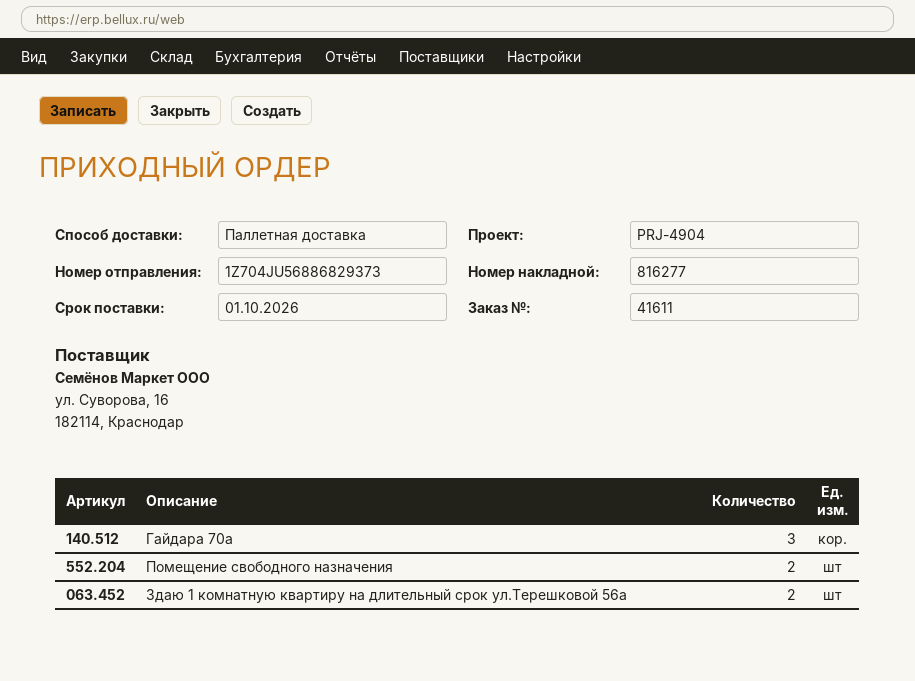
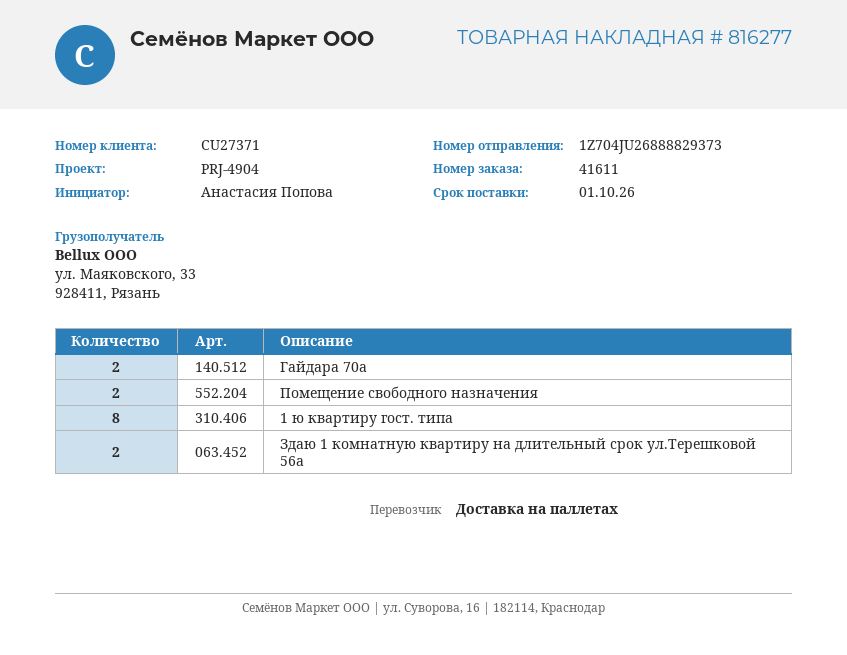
tracking number: 1Z704JU56886829373 -> 1Z704JU26888829373
Гайдара 70а: 3 -> 2
1 ю квартиру гост. типа: none -> 8

